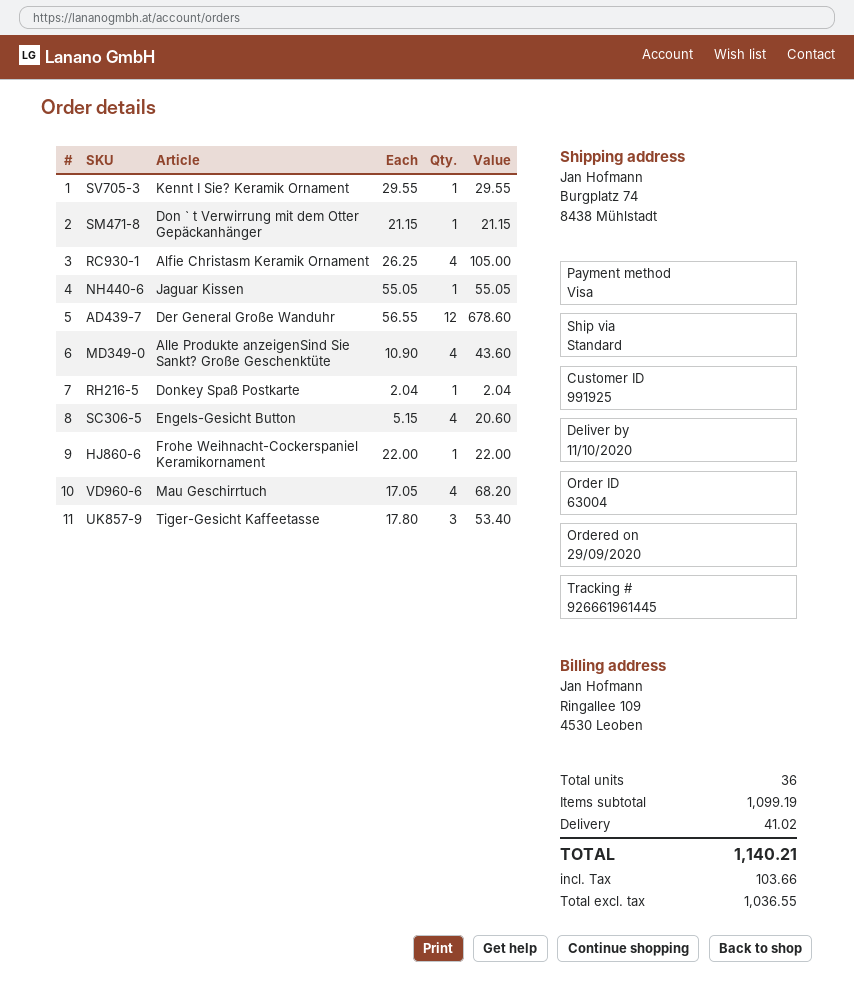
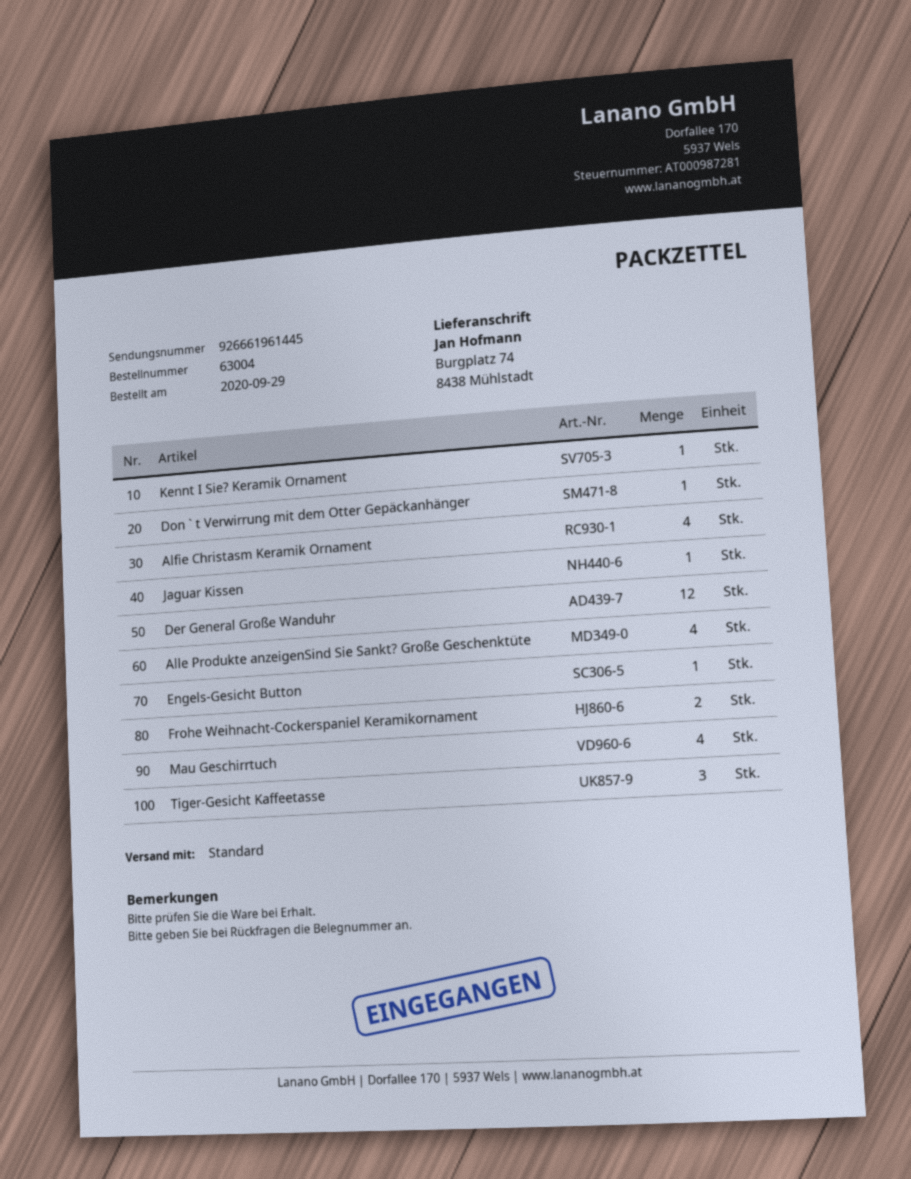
Donkey Spaß Postkarte: 1 -> none
Engels-Gesicht Button: 4 -> 1
Frohe Weihnacht-Cockerspaniel Keramikornament: 1 -> 2

